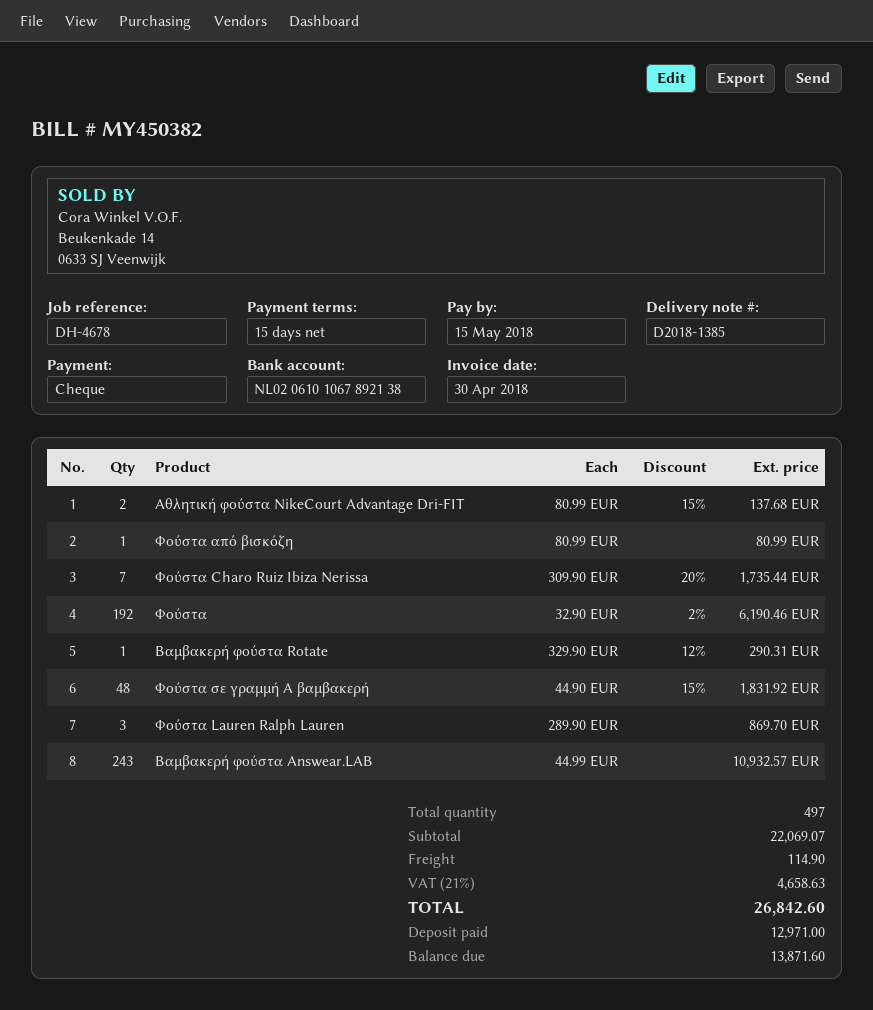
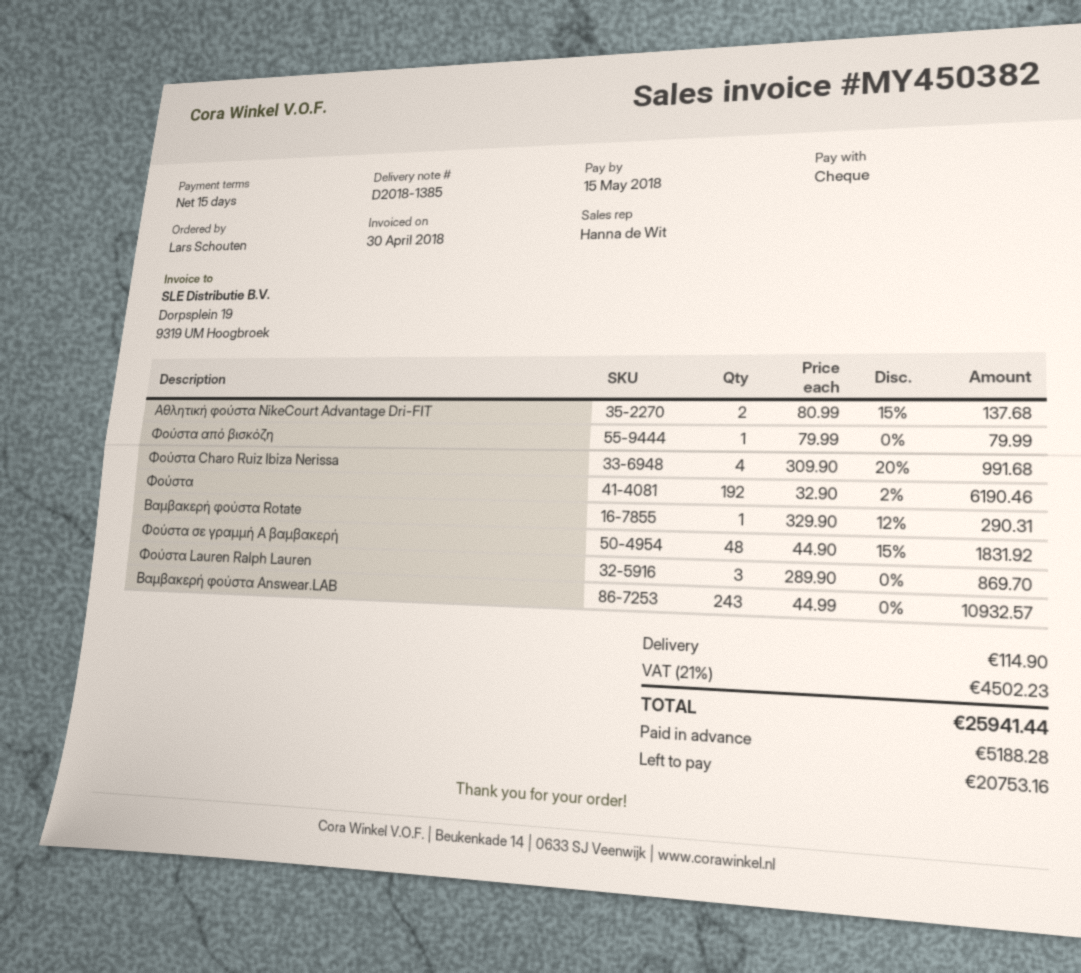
Φούστα από βισκόζη: 1 x 80.99 = 80.99 -> 1 x 79.99 = 79.99
Φούστα Charo Ruiz Ibiza Nerissa: 7 x 309.90 - 20% = 1735.44 -> 4 x 309.90 - 20% = 991.68
tax: 21% = 4658.63 -> 21% = 4502.23
total: 26842.60 -> 25941.44
deposit: 12971.00 -> 5188.28
balance: 13871.60 -> 20753.16

